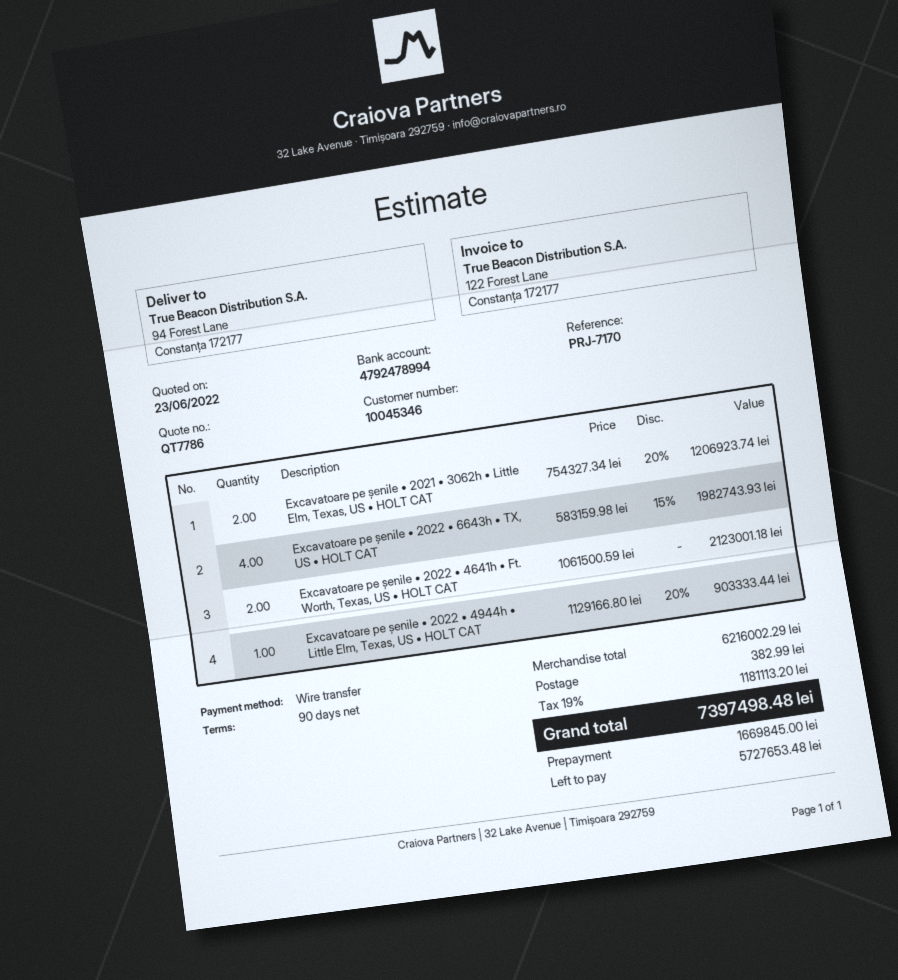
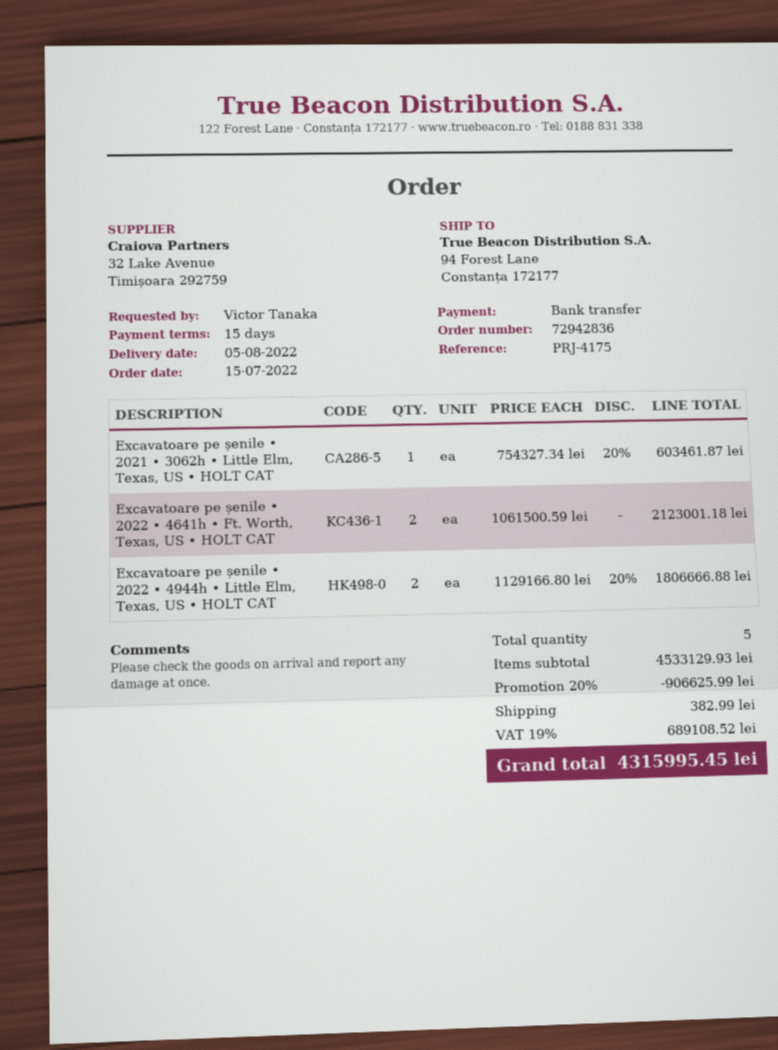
payment terms: 90 days -> 15 days
reference: PRJ-7170 -> PRJ-4175
Excavatoare pe șenile • 2021 • 3062h • Little Elm, Texas, US • HOLT CAT: 2 x 754327.34 - 20% = 1206923.74 -> 1 x 754327.34 - 20% = 603461.87
Excavatoare pe șenile • 2022 • 6643h • TX, US • HOLT CAT: 4 x 583159.98 - 15% = 1982743.93 -> none
Excavatoare pe șenile • 2022 • 4944h • Little Elm, Texas, US • HOLT CAT: 1 x 1129166.80 - 20% = 903333.44 -> 2 x 1129166.80 - 20% = 1806666.88
subtotal: 6216002.29 -> 4533129.93
discount: none -> 20% = 906625.99
tax: 19% = 1181113.20 -> 19% = 689108.52
total: 7397498.48 -> 4315995.45

